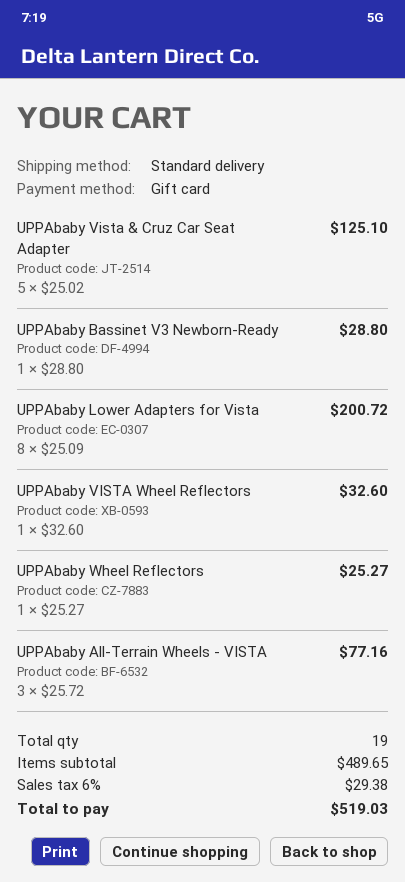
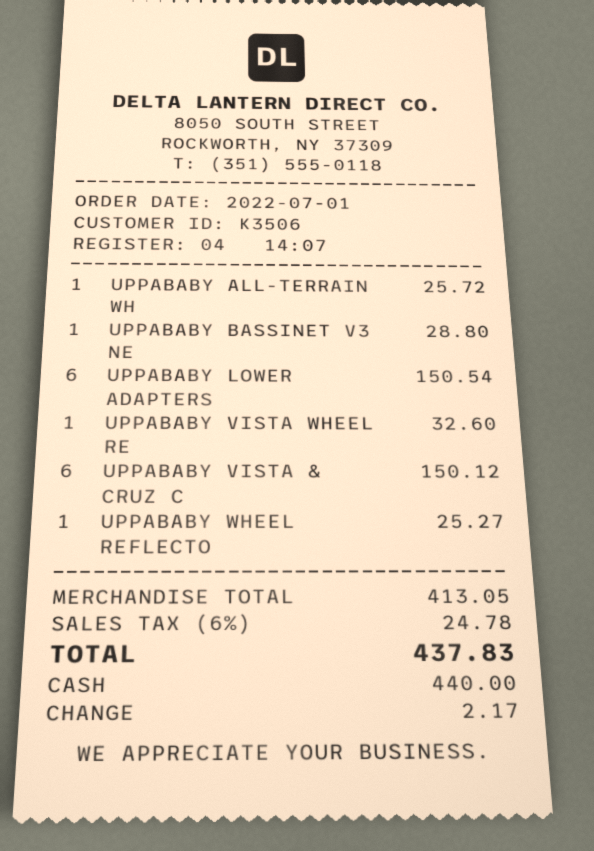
payment method: gift card -> cash
UPPAbaby Vista & Cruz Car Seat Adapter: 5 for 125.10 -> 6 for 150.12
UPPAbaby Lower Adapters for Vista: 8 for 200.72 -> 6 for 150.54
UPPAbaby All-Terrain Wheels - VISTA: 3 for 77.16 -> 1 for 25.72
subtotal: 489.65 -> 413.05
tax: 6% = 29.38 -> 6% = 24.78
total: 519.03 -> 437.83

